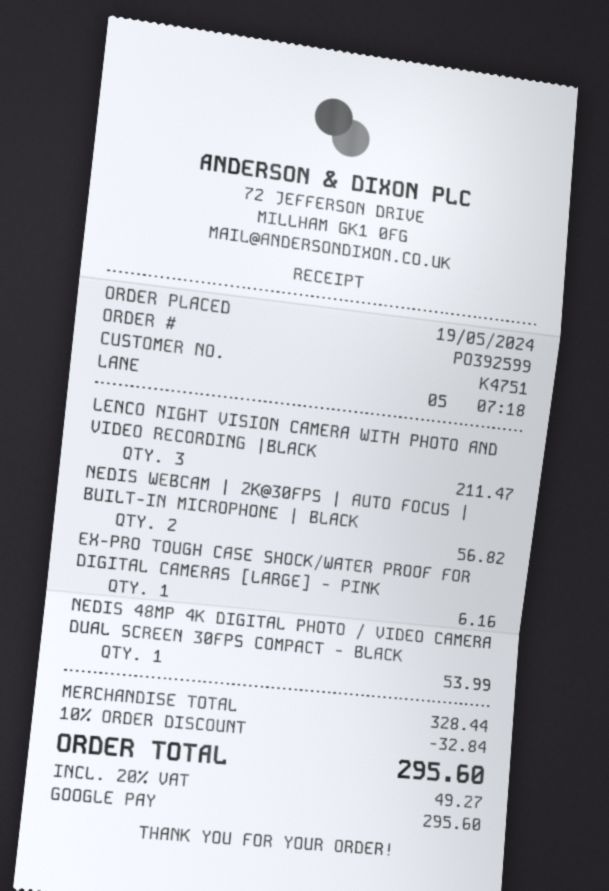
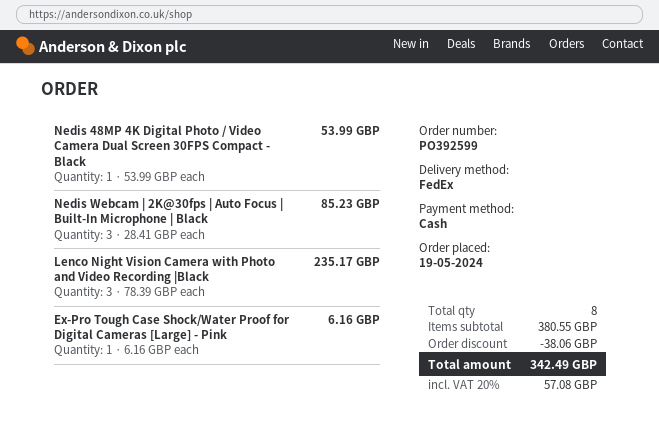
payment method: Google Pay -> cash
LENCO NIGHT VISION CAMERA WITH PHOTO AND VIDEO RECORDING |BLACK: 3 for 211.47 -> 3 for 235.17
NEDIS WEBCAM | 2K@30FPS | AUTO FOCUS | BUILT-IN MICROPHONE | BLACK: 2 for 56.82 -> 3 for 85.23
subtotal: 328.44 -> 380.55
discount: 32.84 -> 38.06
tax: 20% = 49.27 -> 20% = 57.08
total: 295.60 -> 342.49

